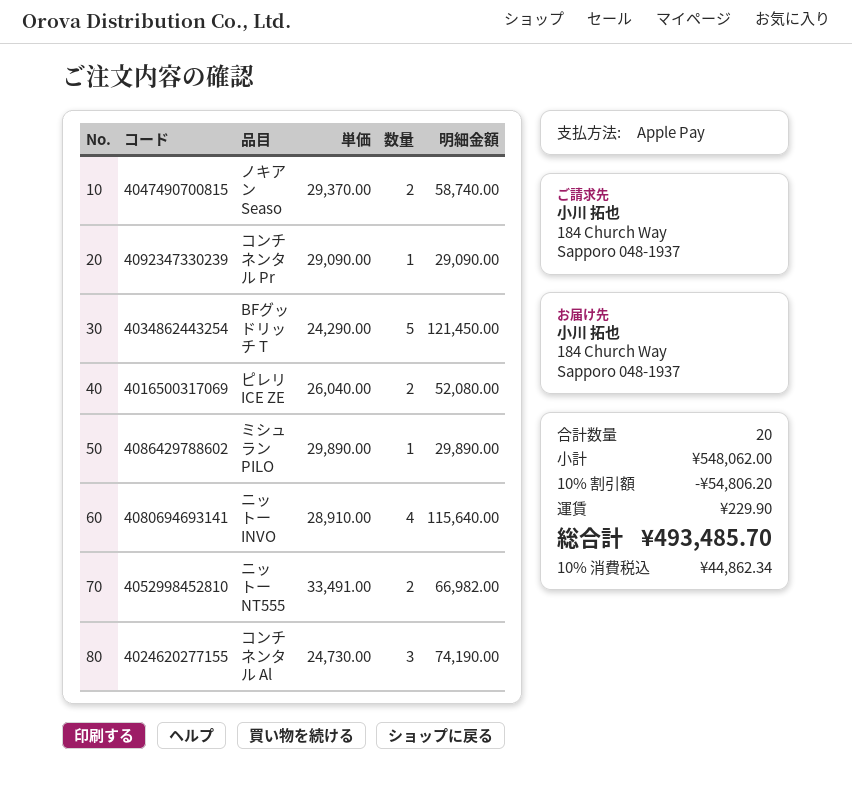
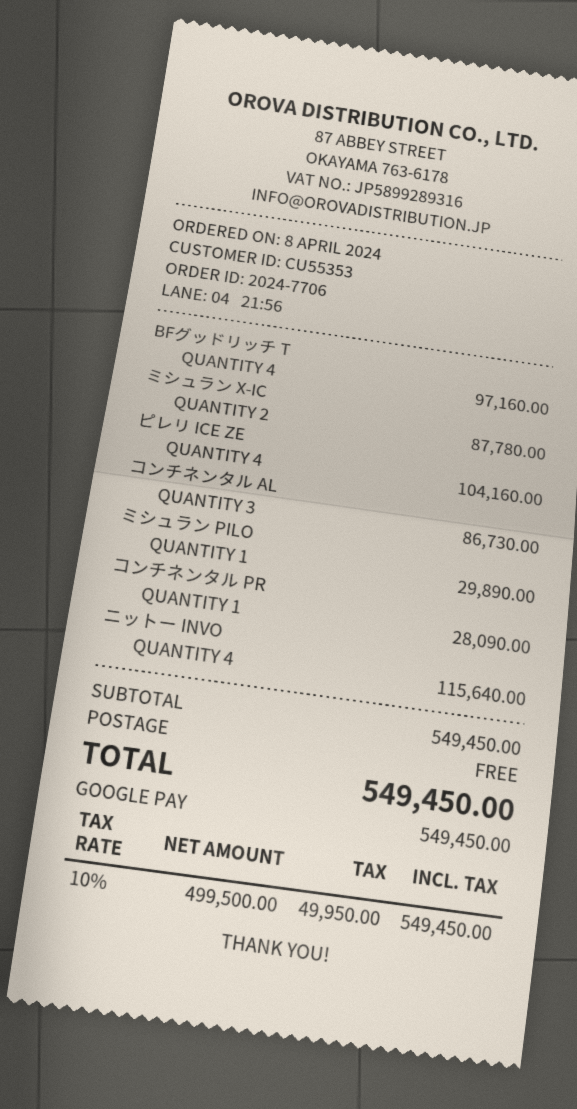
payment method: Apple Pay -> Google Pay
ノキアン Seaso: 2 for 58740.00 -> none
コンチネンタル Pr: 1 for 29090.00 -> 1 for 28090.00
BFグッドリッチ T: 5 for 121450.00 -> 4 for 97160.00
ピレリ ICE ZE: 2 for 52080.00 -> 4 for 104160.00
ニットー NT555: 2 for 66982.00 -> none
コンチネンタル Al: 3 for 74190.00 -> 3 for 86730.00
ミシュラン X-IC: none -> 2 for 87780.00
subtotal: 548062.00 -> 549450.00
discount: 10% = 54806.20 -> none
shipping: 229.90 -> 0.00
tax: 10% = 44862.34 -> 10% = 49950.00
total: 493485.70 -> 549450.00

